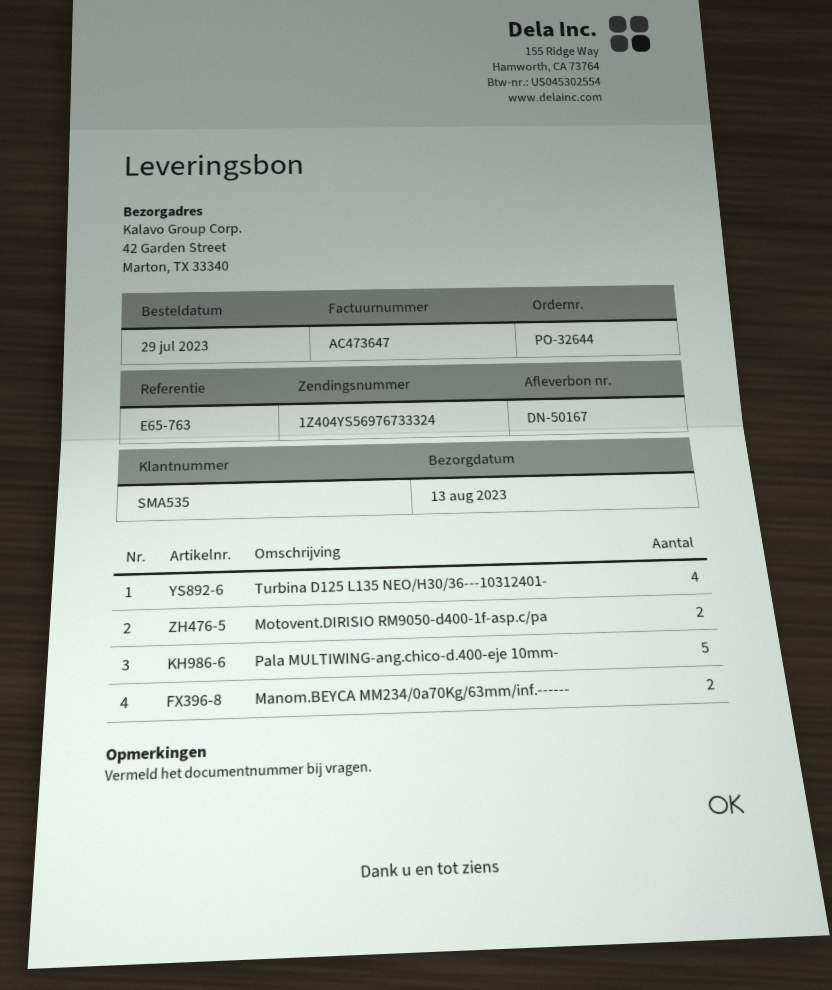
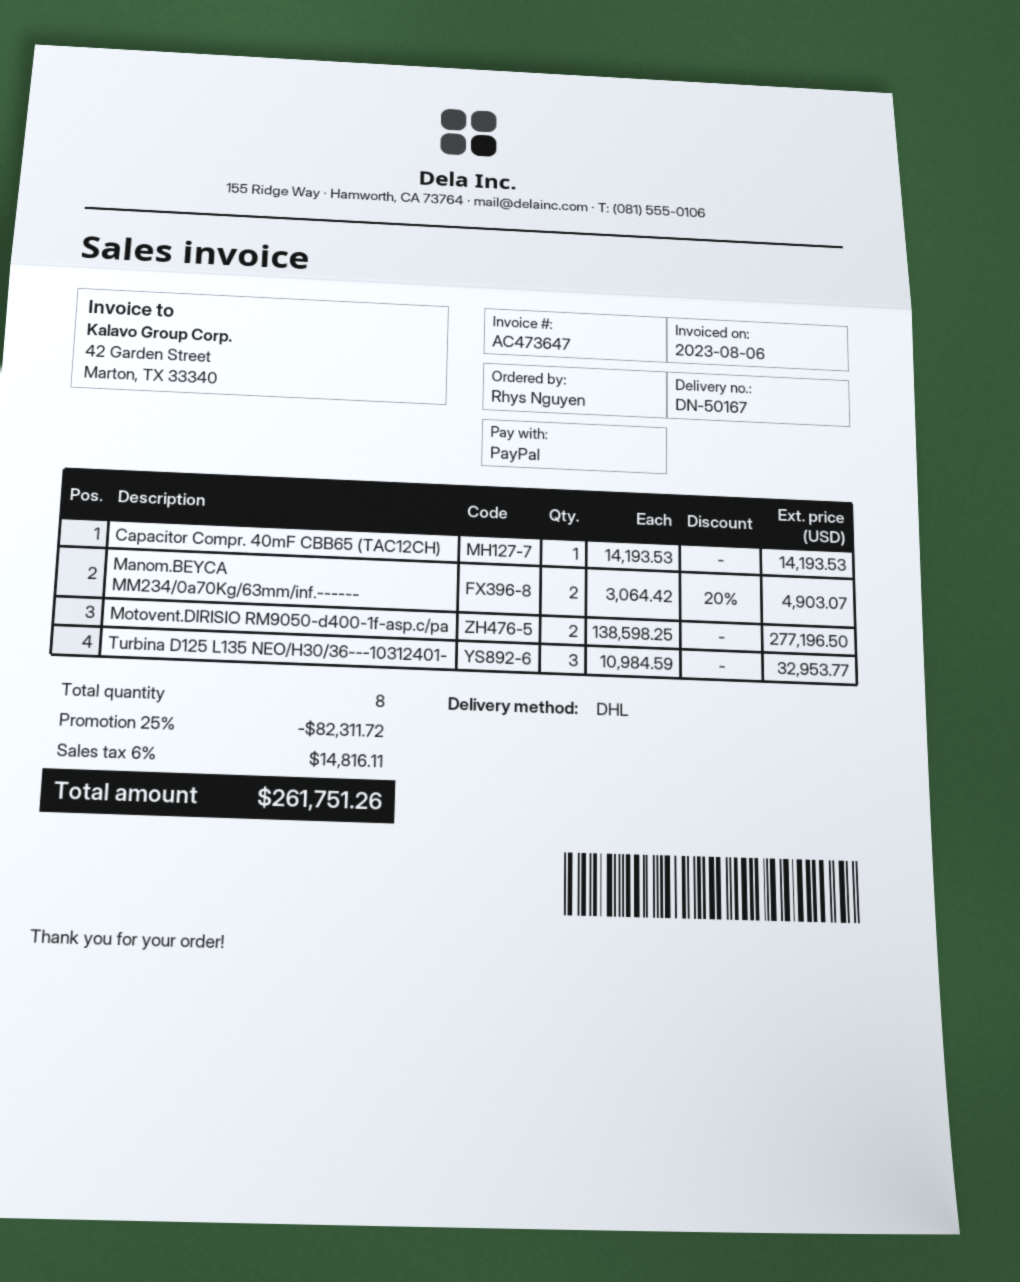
Turbina D125 L135 NEO/H30/36---10312401-: 4 -> 3
Pala MULTIWING-ang.chico-d.400-eje 10mm-: 5 -> none
Capacitor Compr. 40mF CBB65 (TAC12CH): none -> 1

